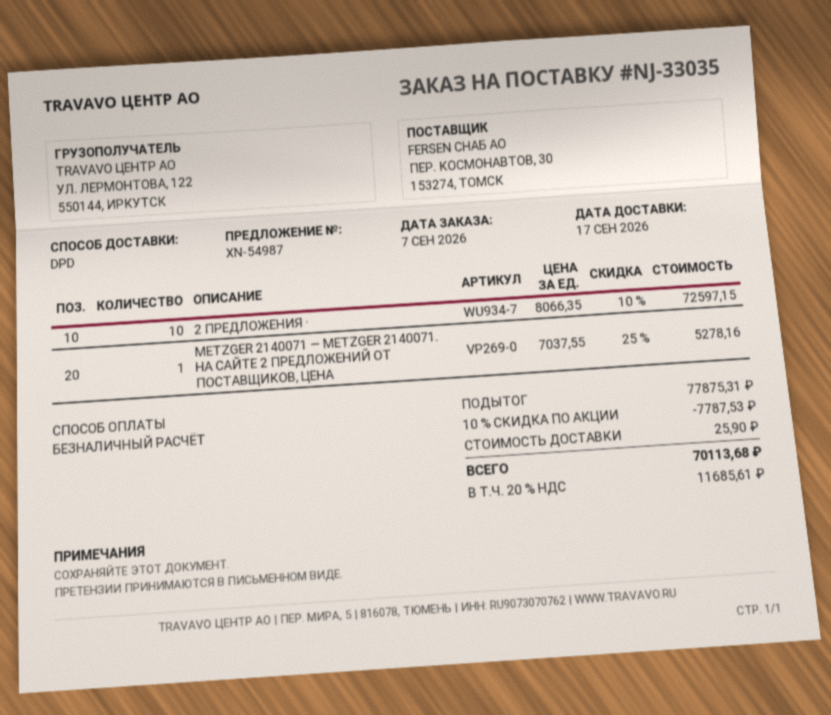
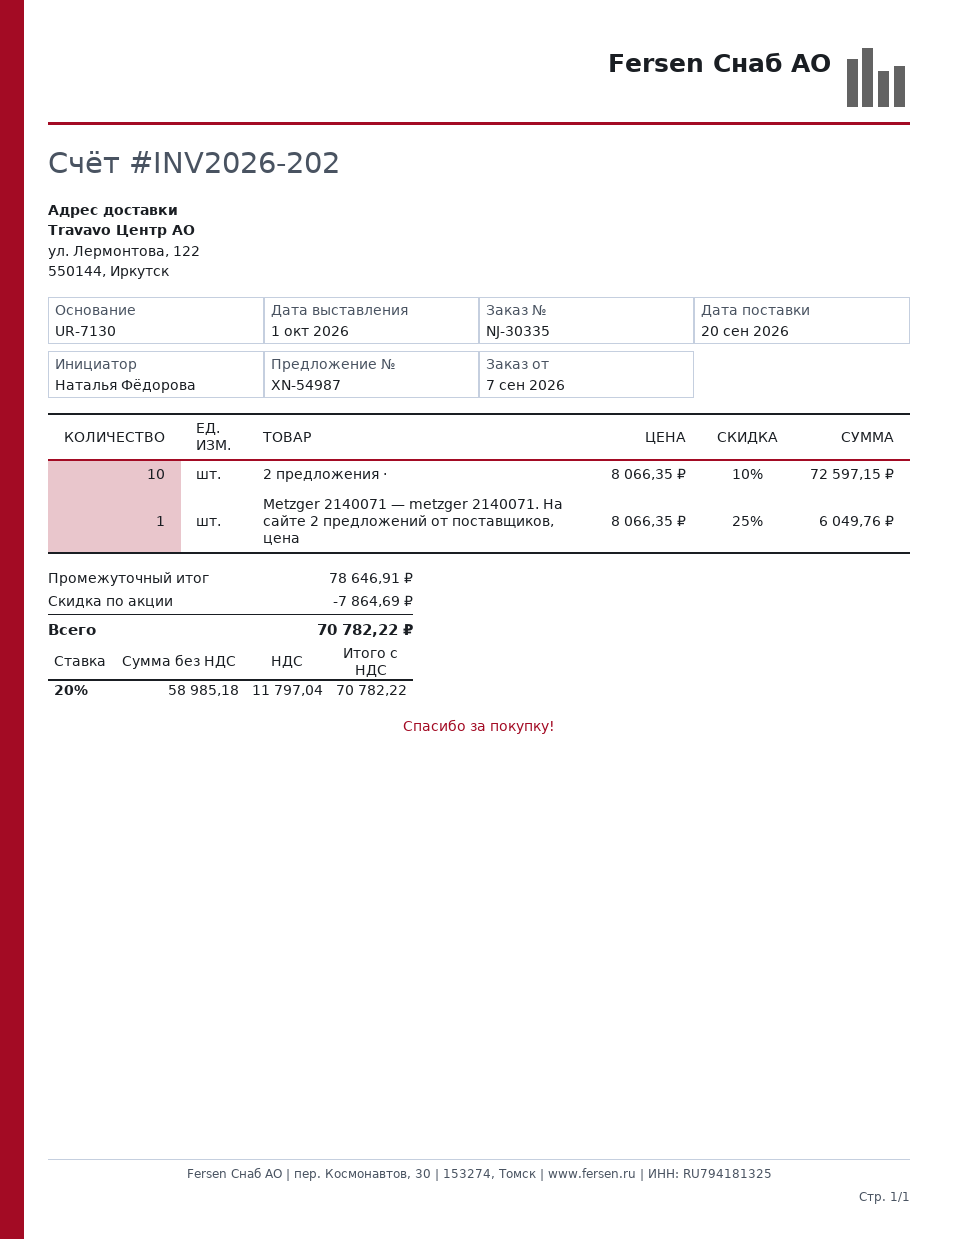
order number: NJ-33035 -> NJ-30335
delivery date: 2026-09-17 -> 2026-09-20
METZGER 2140071 — METZGER 2140071. НА САЙТЕ 2 ПРЕДЛОЖЕНИЙ ОТ ПОСТАВЩИКОВ, ЦЕНА: 1 x 7037.55 - 25% = 5278.16 -> 1 x 8066.35 - 25% = 6049.76
subtotal: 77875.31 -> 78646.91
discount: 7787.53 -> 7864.69
shipping: 25.90 -> none
tax: 20% = 11685.61 -> 20% = 11797.04
total: 70113.68 -> 70782.22

